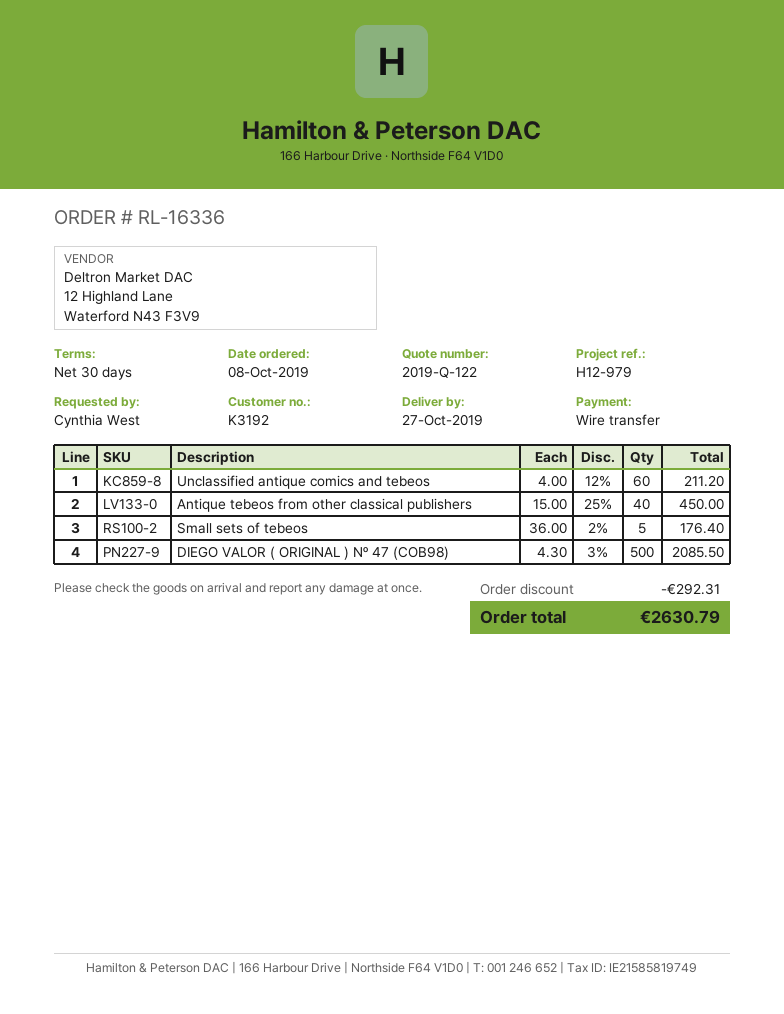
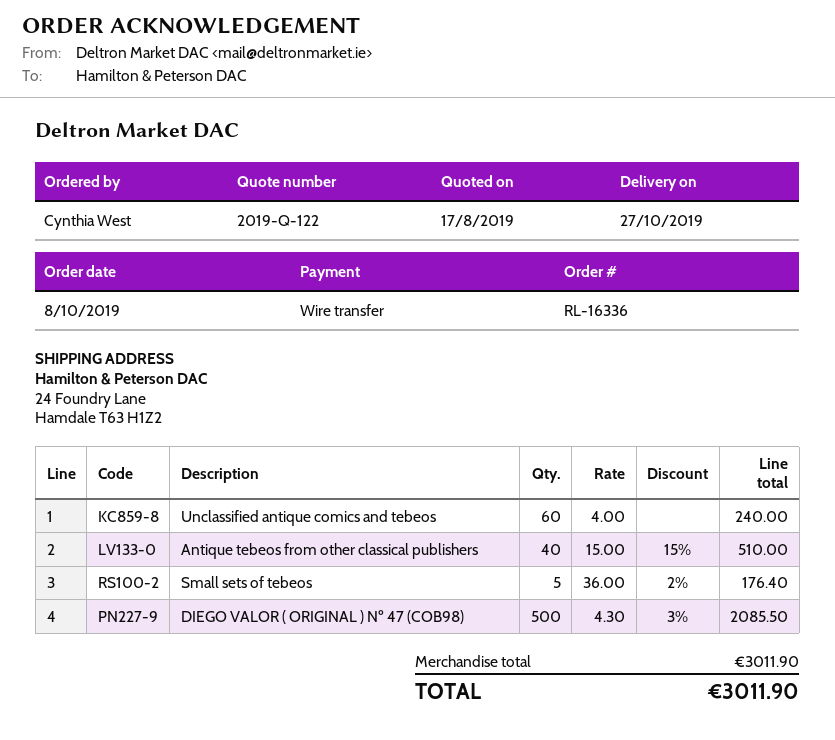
Unclassified antique comics and tebeos: 60 x 4.00 - 12% = 211.20 -> 60 x 4.00 = 240.00
Antique tebeos from other classical publishers: 40 x 15.00 - 25% = 450.00 -> 40 x 15.00 - 15% = 510.00
discount: 292.31 -> none
total: 2630.79 -> 3011.90

